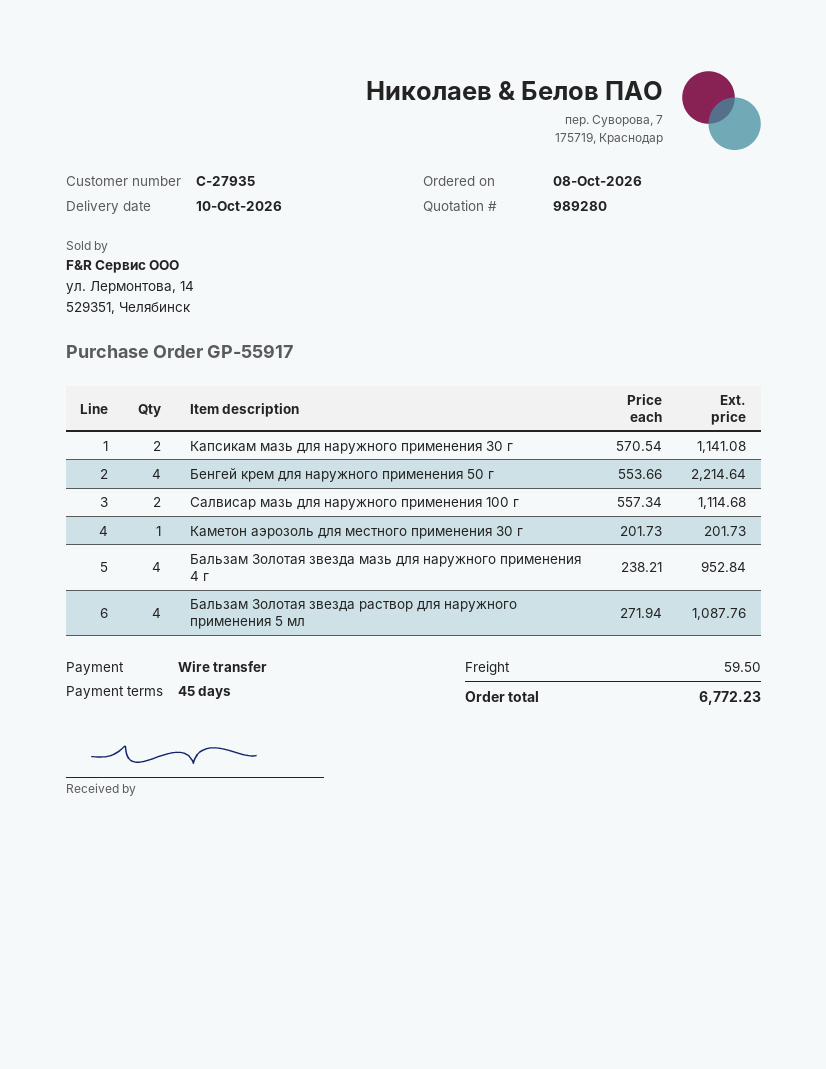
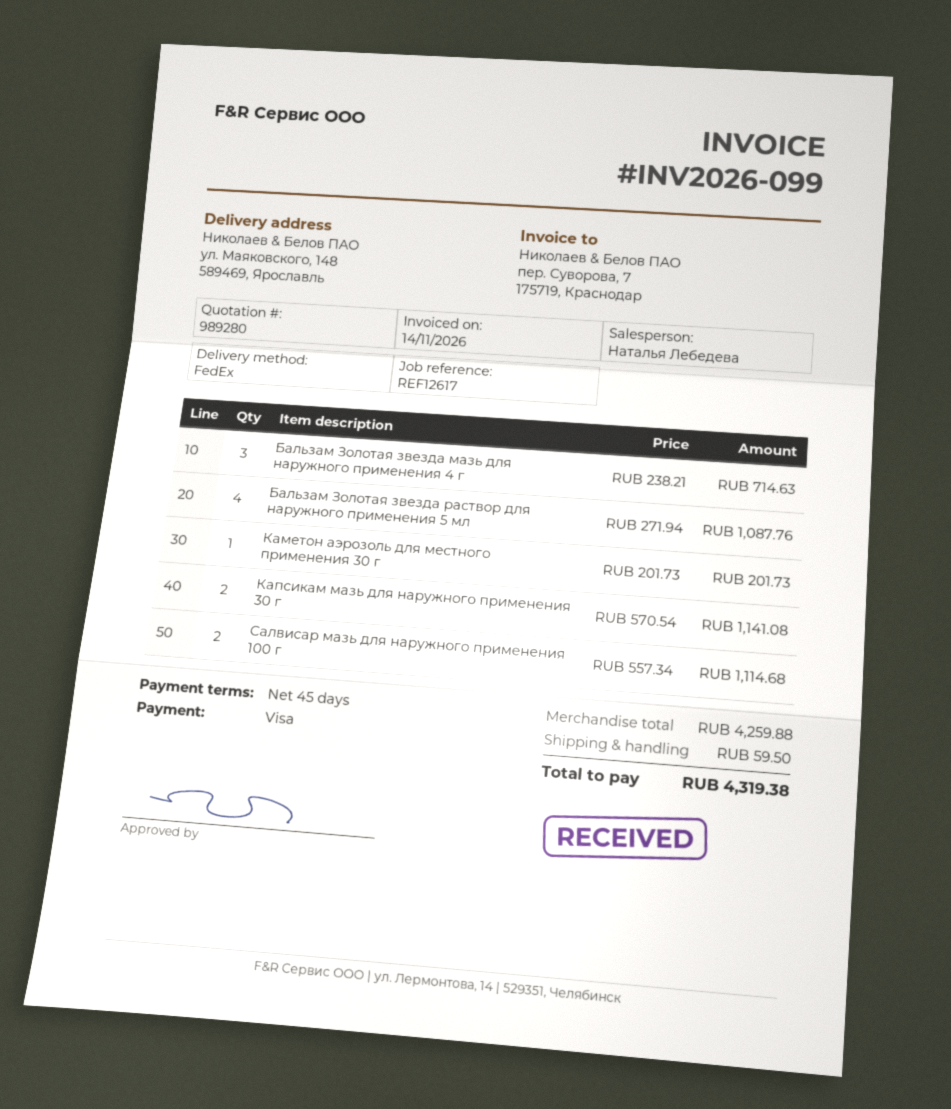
payment method: bank transfer -> Visa
Бенгей крем для наружного применения 50 г: 4 x 553.66 = 2214.64 -> none
Бальзам Золотая звезда мазь для наружного применения 4 г: 4 x 238.21 = 952.84 -> 3 x 238.21 = 714.63
total: 6772.23 -> 4319.38

